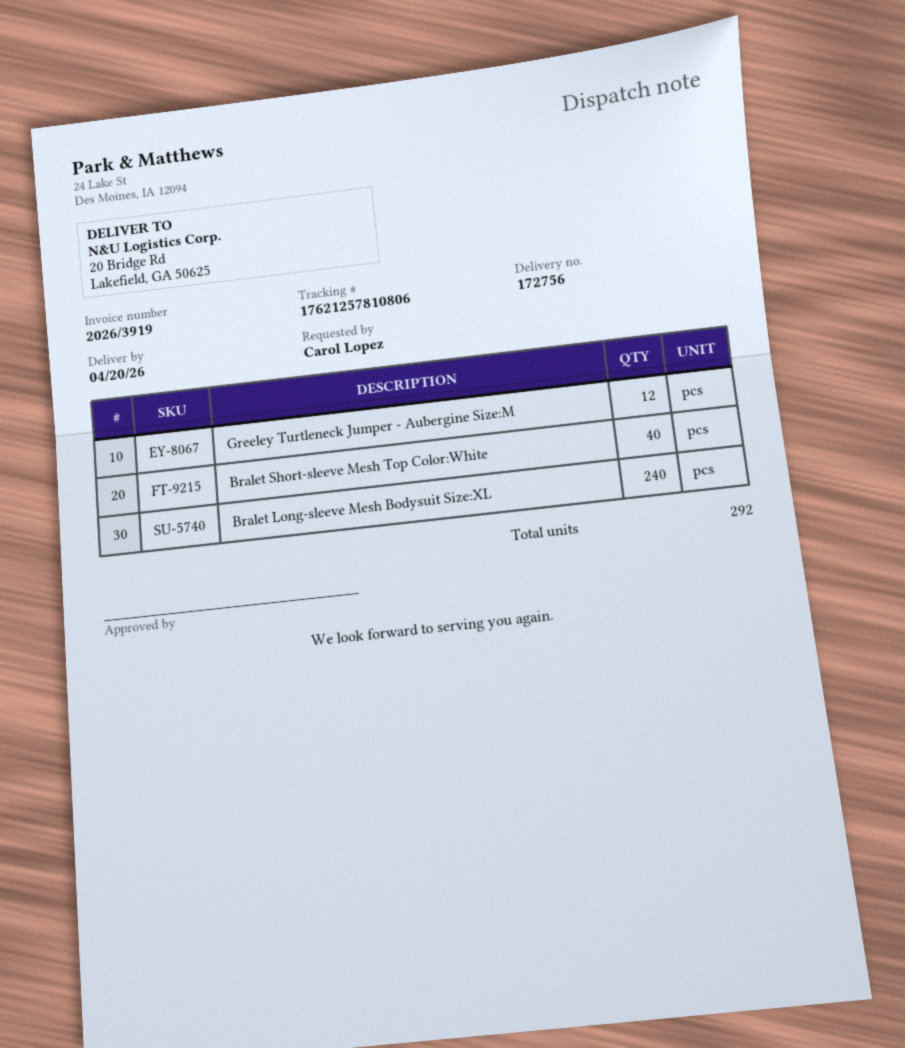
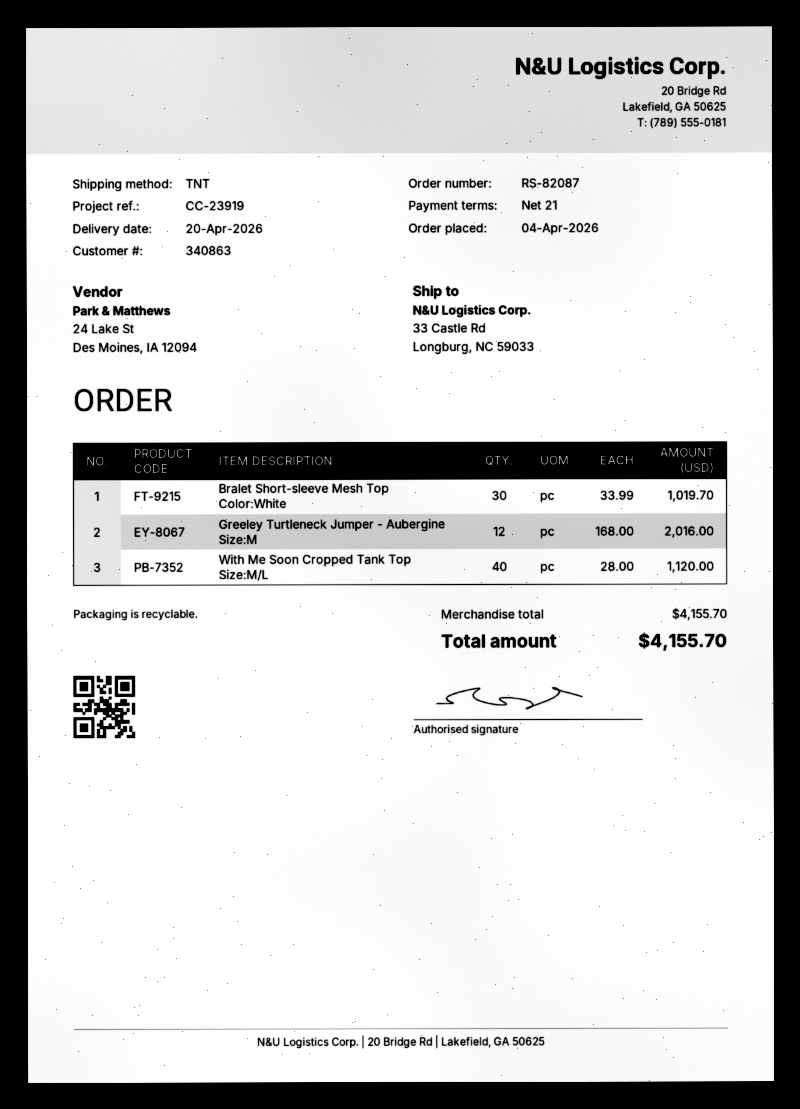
ship to: 20 Bridge Rd, Lakefield, GA 50625 -> 33 Castle Rd, Longburg, NC 59033
Bralet Short-sleeve Mesh Top Color:White: 40 -> 30
Bralet Long-sleeve Mesh Bodysuit Size:XL: 240 -> none
With Me Soon Cropped Tank Top Size:M/L: none -> 40

